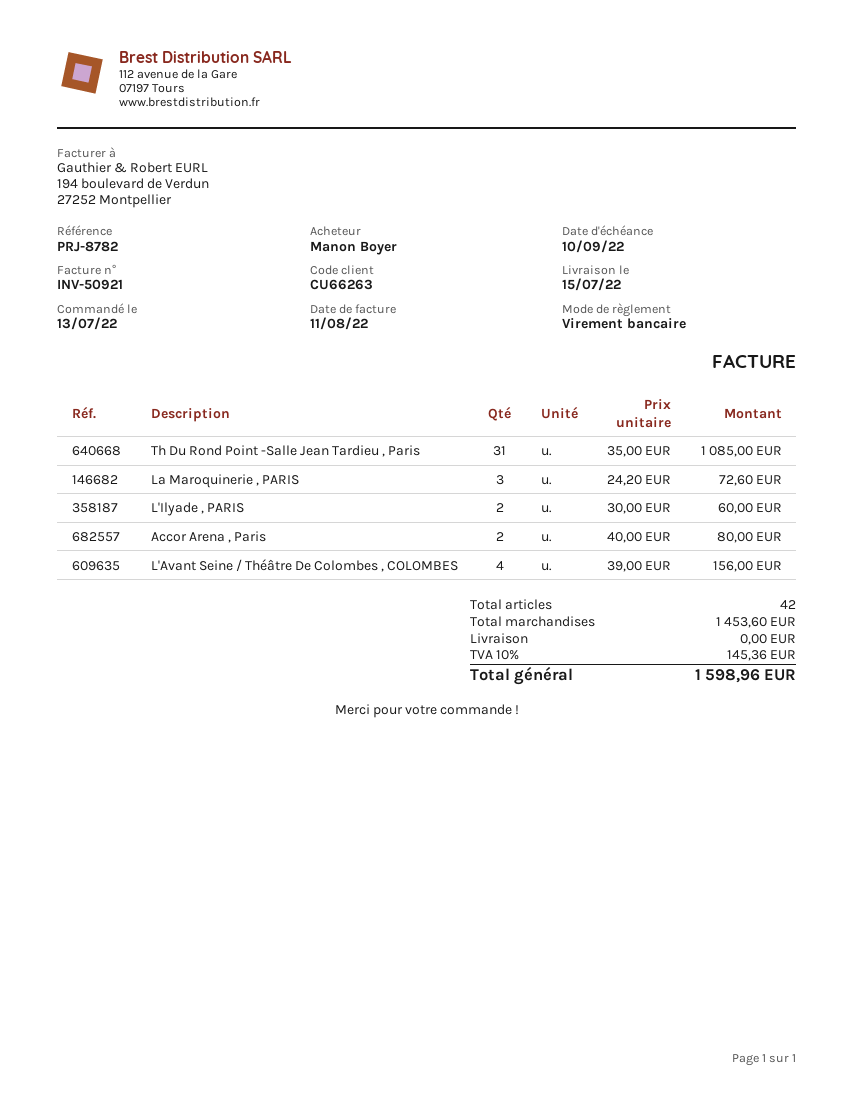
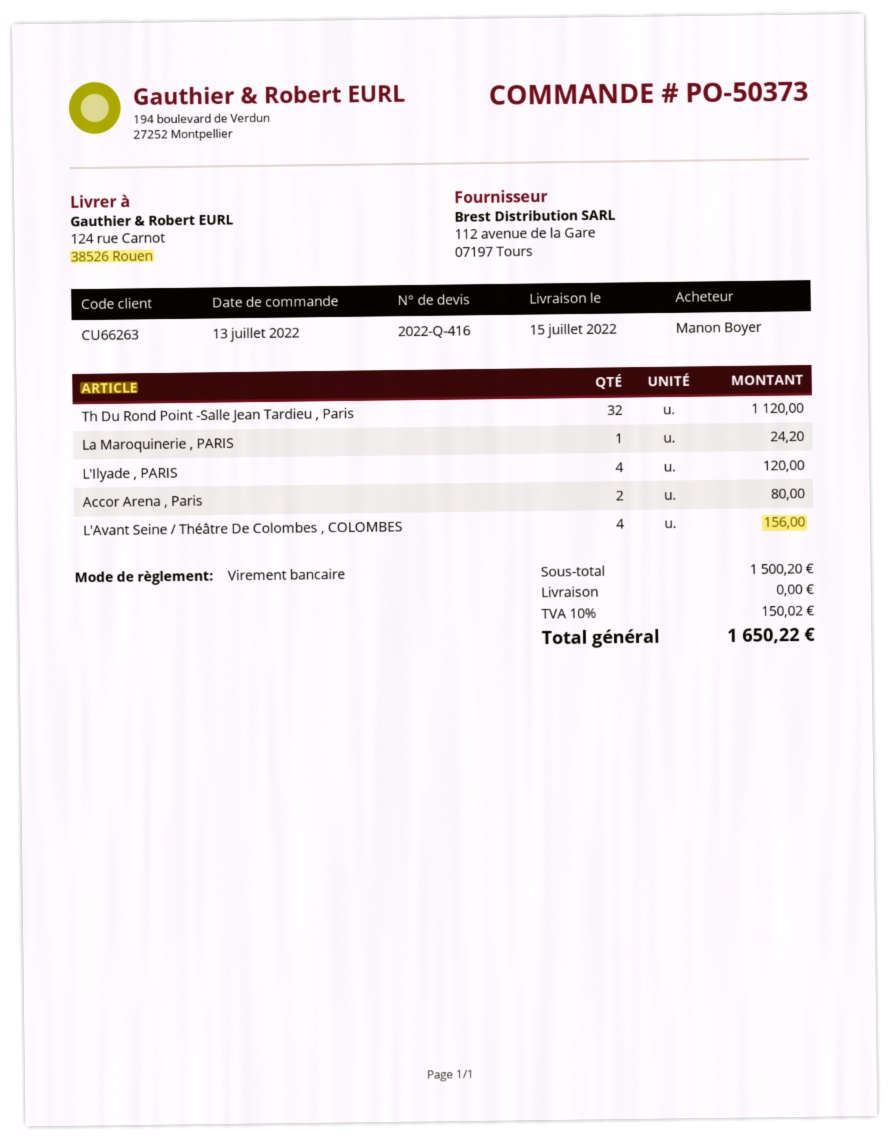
Th Du Rond Point -Salle Jean Tardieu , Paris: 31 for 1085.00 -> 32 for 1120.00
La Maroquinerie , PARIS: 3 for 72.60 -> 1 for 24.20
L'Ilyade , PARIS: 2 for 60.00 -> 4 for 120.00
subtotal: 1453.60 -> 1500.20
tax: 10% = 145.36 -> 10% = 150.02
total: 1598.96 -> 1650.22

